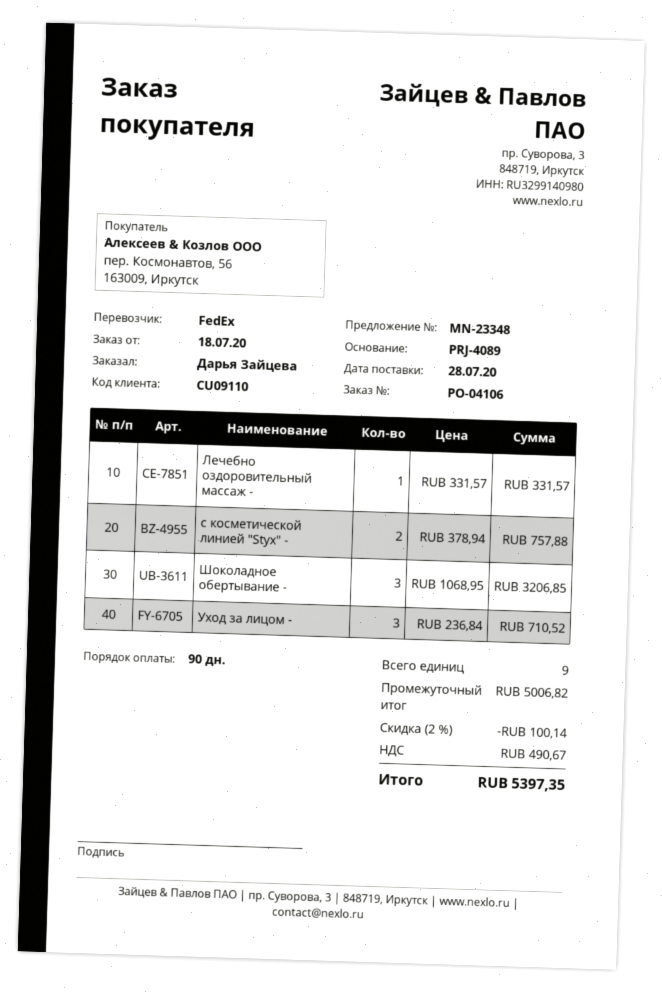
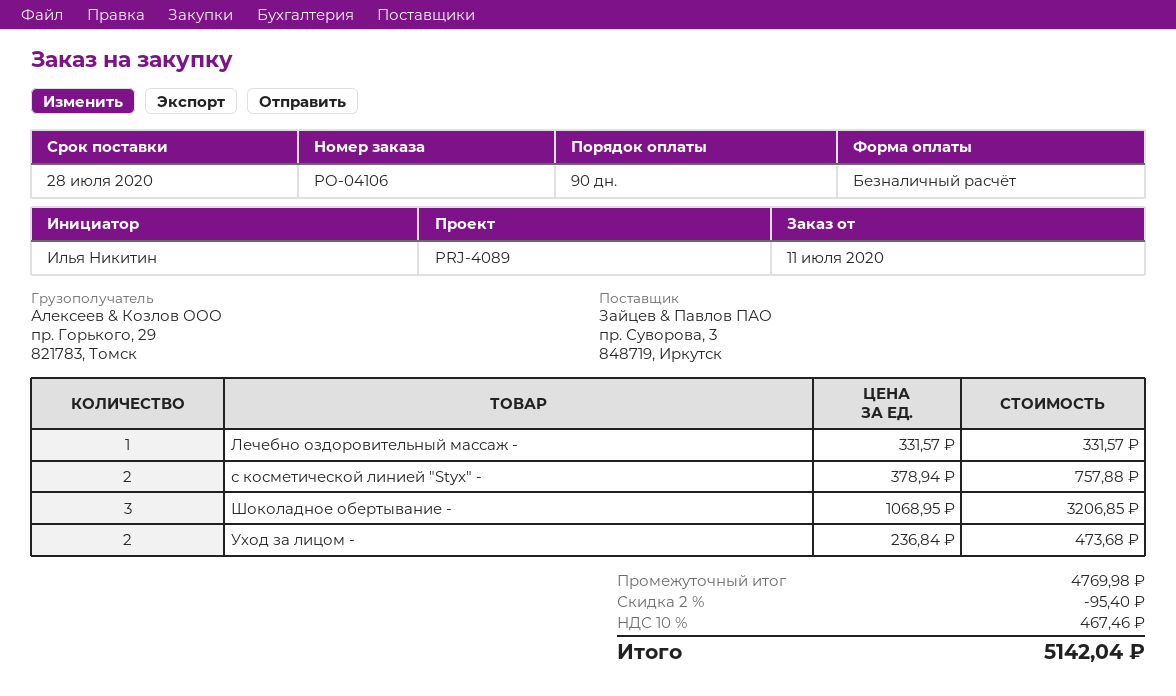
order date: 2020-07-18 -> 2020-07-11
ordered by: Дарья Зайцева -> Илья Никитин
Уход за лицом -: 3 x 236.84 = 710.52 -> 2 x 236.84 = 473.68
subtotal: 5006.82 -> 4769.98
discount: 2% = 100.14 -> 2% = 95.40
tax: 490.67 -> 467.46
total: 5397.35 -> 5142.04

